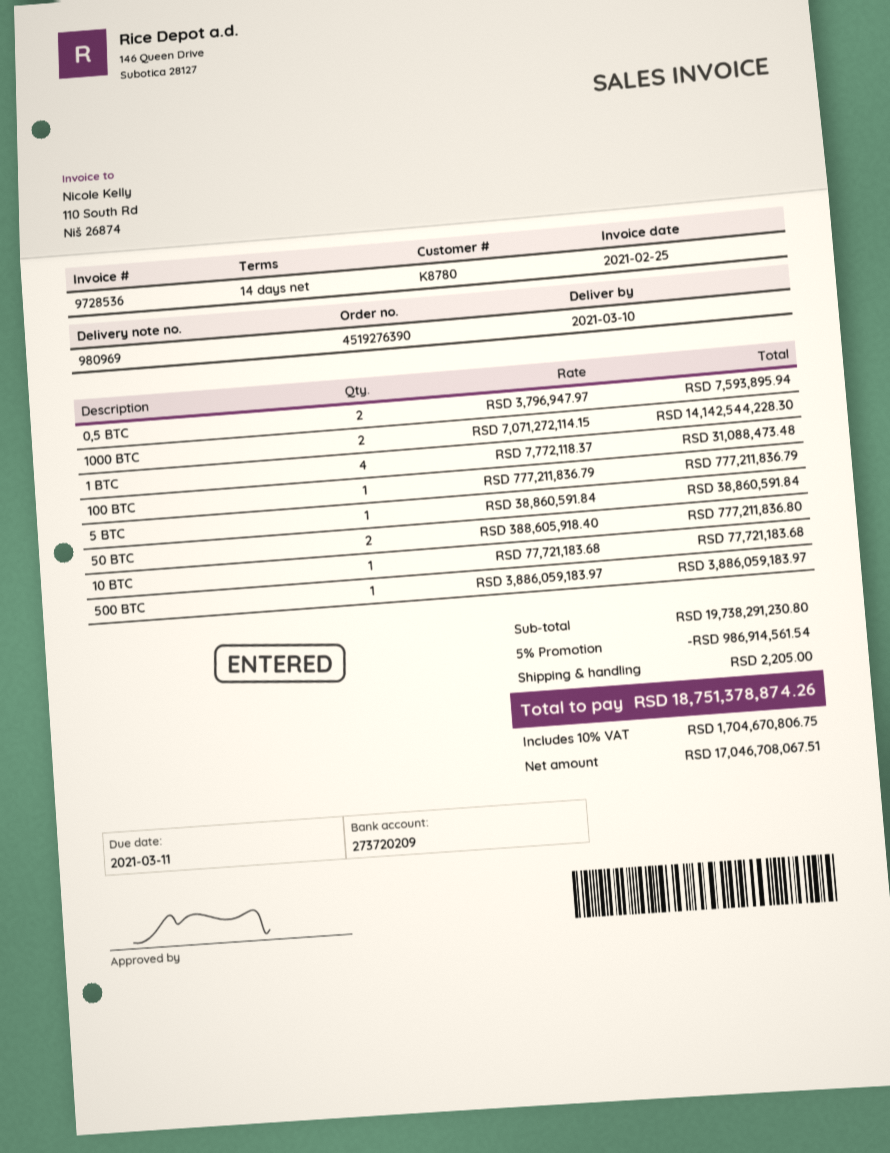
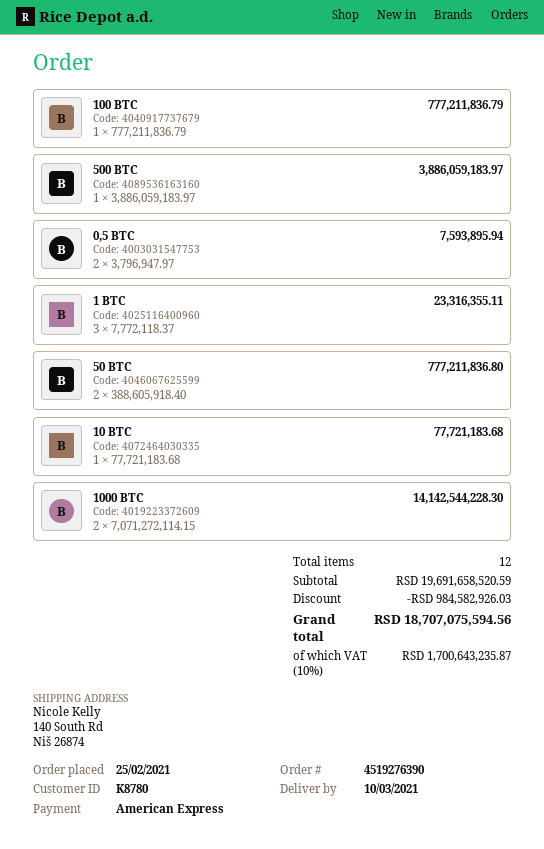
1 BTC: 4 x 7772118.37 = 31088473.48 -> 3 x 7772118.37 = 23316355.11
5 BTC: 1 x 38860591.84 = 38860591.84 -> none
subtotal: 19738291230.80 -> 19691658520.59
discount: 986914561.54 -> 984582926.03
shipping: 2205.00 -> none
tax: 10% = 1704670806.75 -> 10% = 1700643235.87
total: 18751378874.26 -> 18707075594.56

